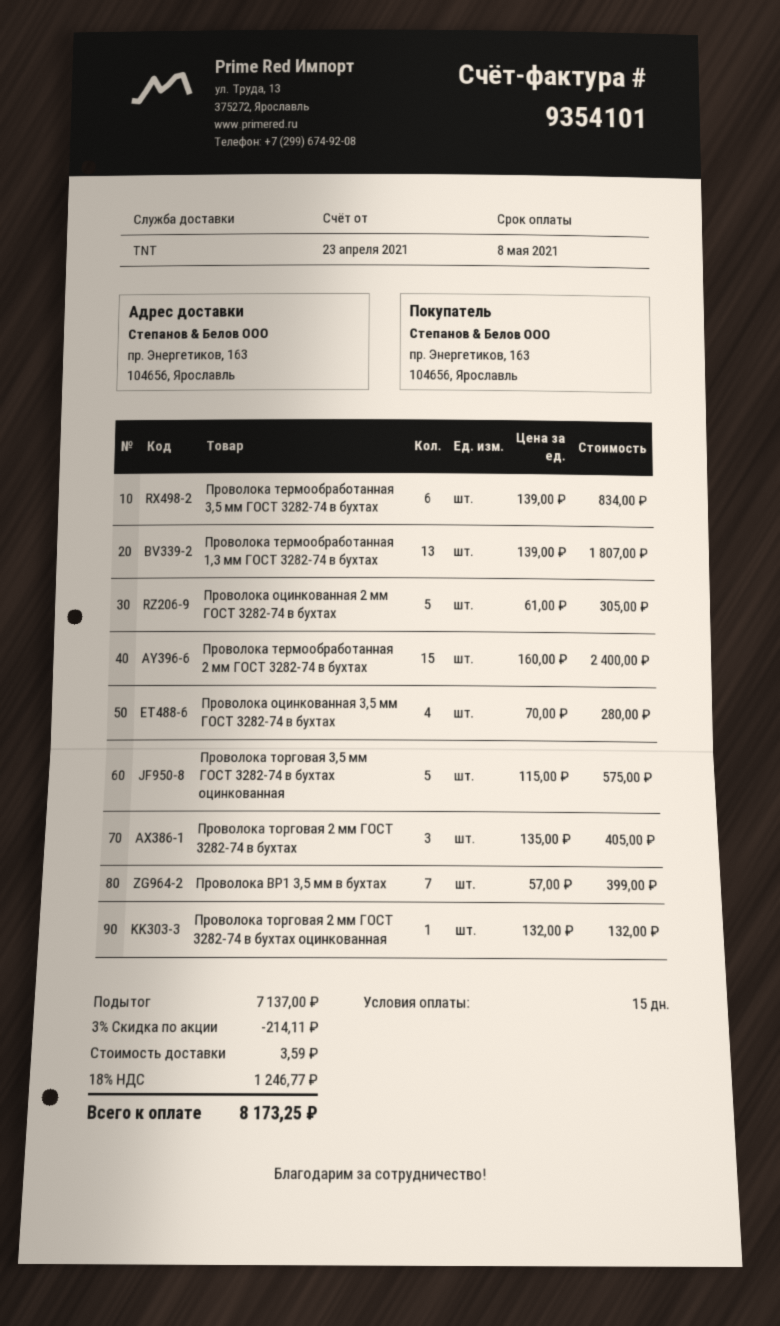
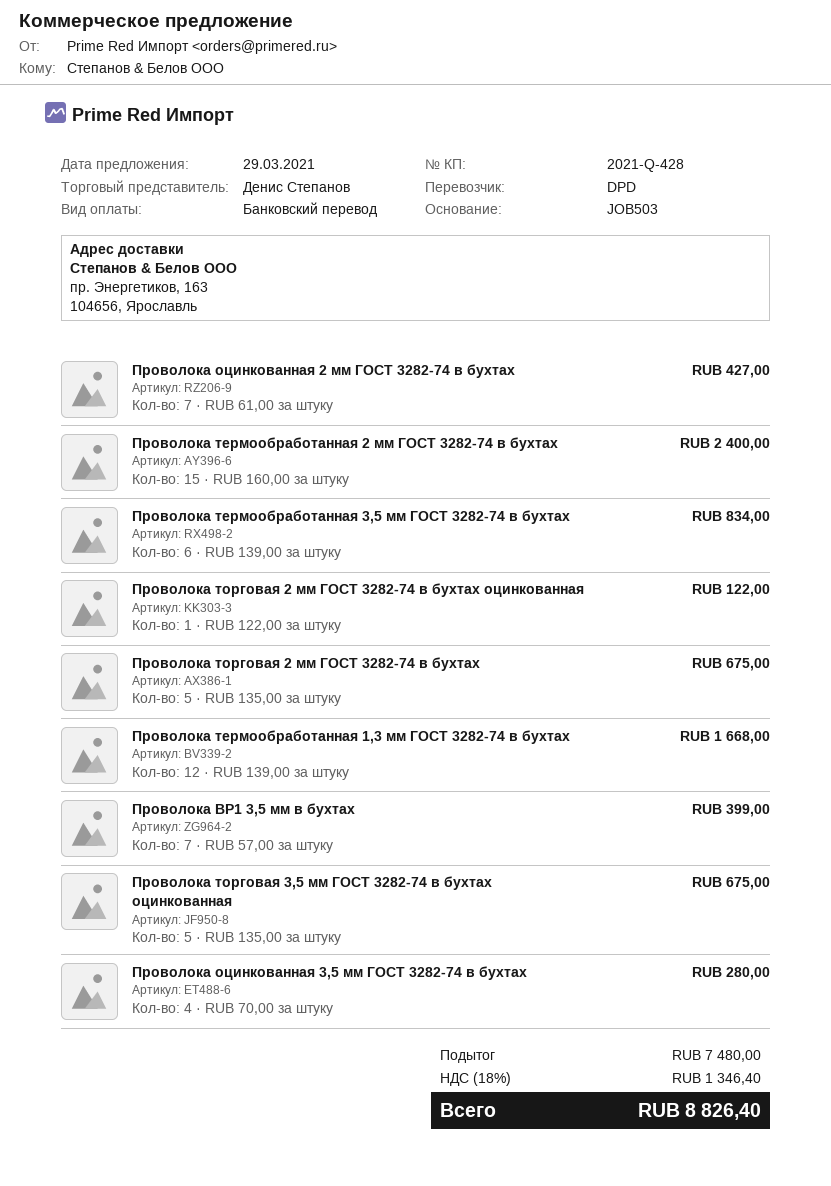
shipping method: TNT -> DPD
Проволока термообработанная 1,3 мм ГОСТ 3282-74 в бухтах: 13 x 139.00 = 1807.00 -> 12 x 139.00 = 1668.00
Проволока оцинкованная 2 мм ГОСТ 3282-74 в бухтах: 5 x 61.00 = 305.00 -> 7 x 61.00 = 427.00
Проволока торговая 3,5 мм ГОСТ 3282-74 в бухтах оцинкованная: 5 x 115.00 = 575.00 -> 5 x 135.00 = 675.00
Проволока торговая 2 мм ГОСТ 3282-74 в бухтах: 3 x 135.00 = 405.00 -> 5 x 135.00 = 675.00
Проволока торговая 2 мм ГОСТ 3282-74 в бухтах оцинкованная: 1 x 132.00 = 132.00 -> 1 x 122.00 = 122.00
subtotal: 7137.00 -> 7480.00
discount: 3% = 214.11 -> none
shipping: 3.59 -> none
tax: 18% = 1246.77 -> 18% = 1346.40
total: 8173.25 -> 8826.40

